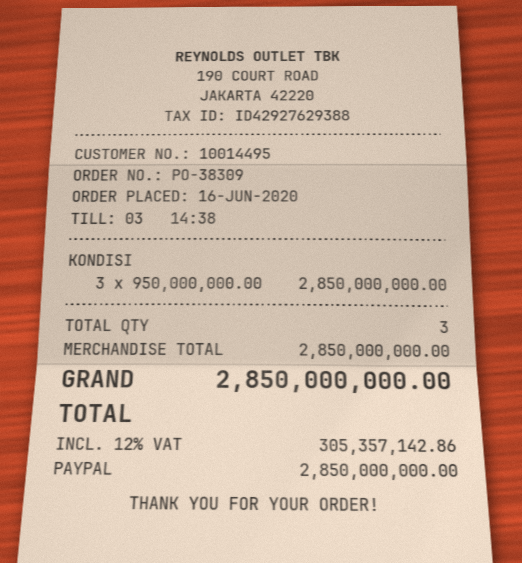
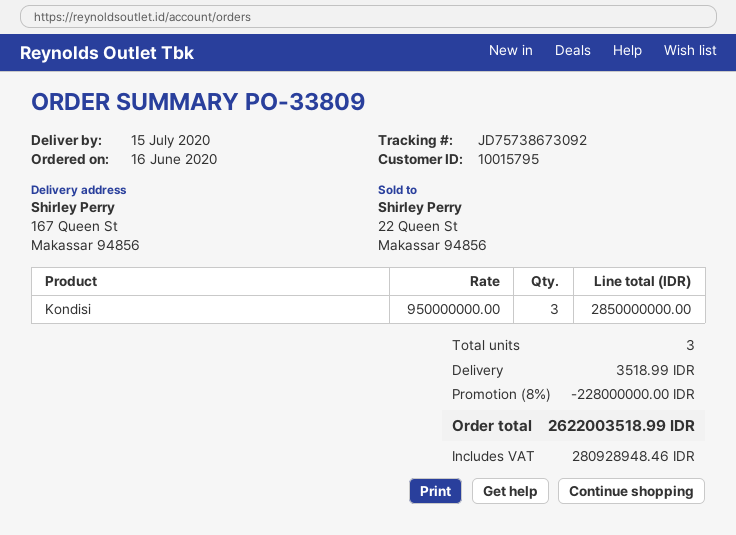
order number: PO-38309 -> PO-33809
customer number: 10014495 -> 10015795
discount: none -> 8% = 228000000.00
shipping: none -> 3518.99
tax: 305357142.86 -> 280928948.46
total: 2850000000.00 -> 2622003518.99

